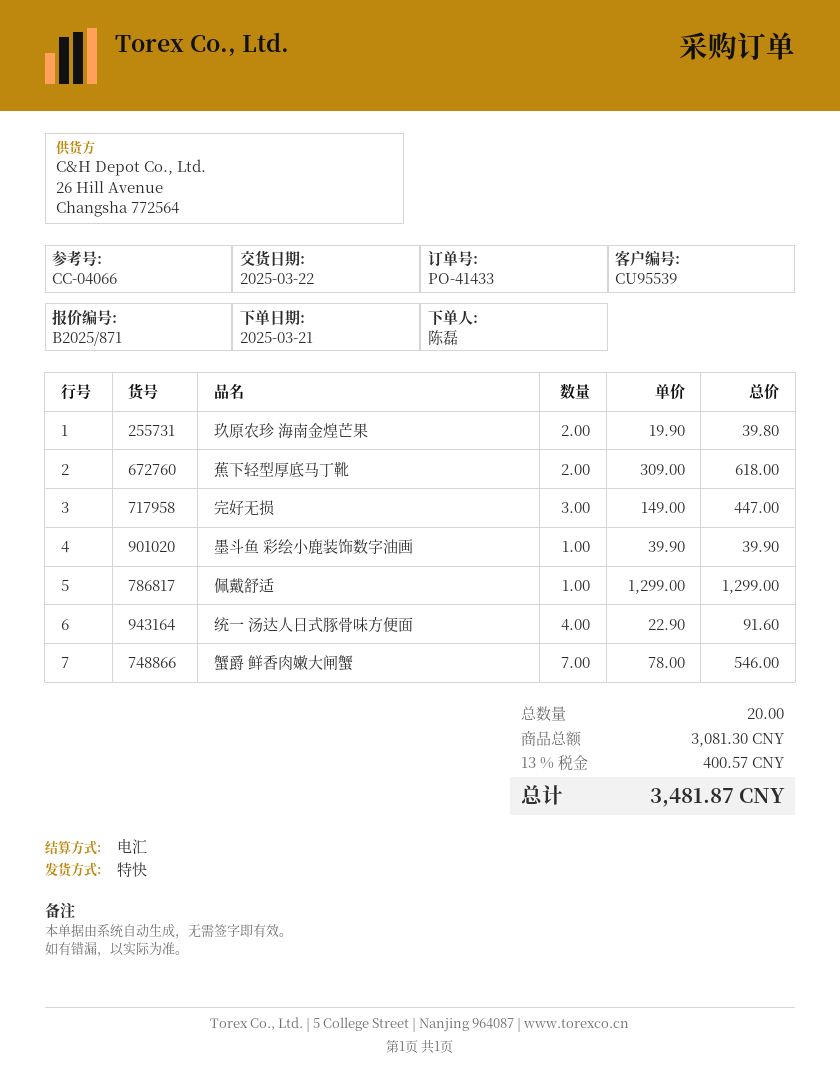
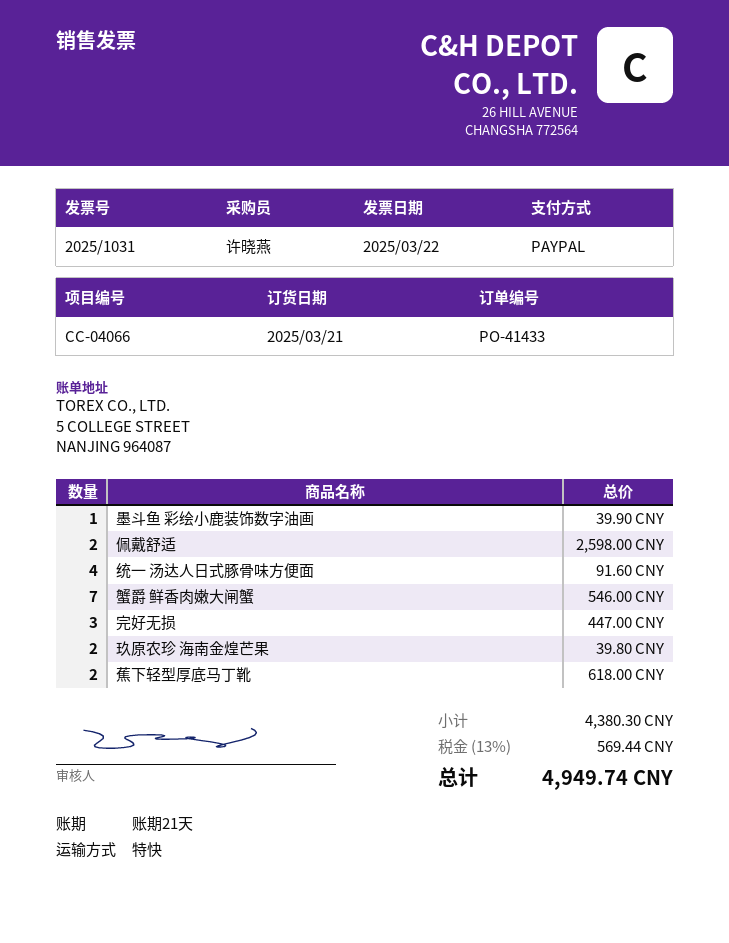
ordered by: 陈磊 -> 许晓燕
payment method: bank transfer -> PayPal
佩戴舒适: 1 for 1299.00 -> 2 for 2598.00
subtotal: 3081.30 -> 4380.30
tax: 13% = 400.57 -> 13% = 569.44
total: 3481.87 -> 4949.74

